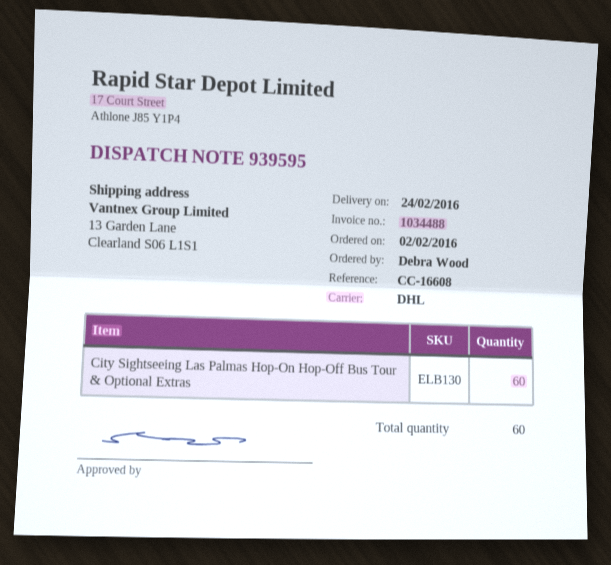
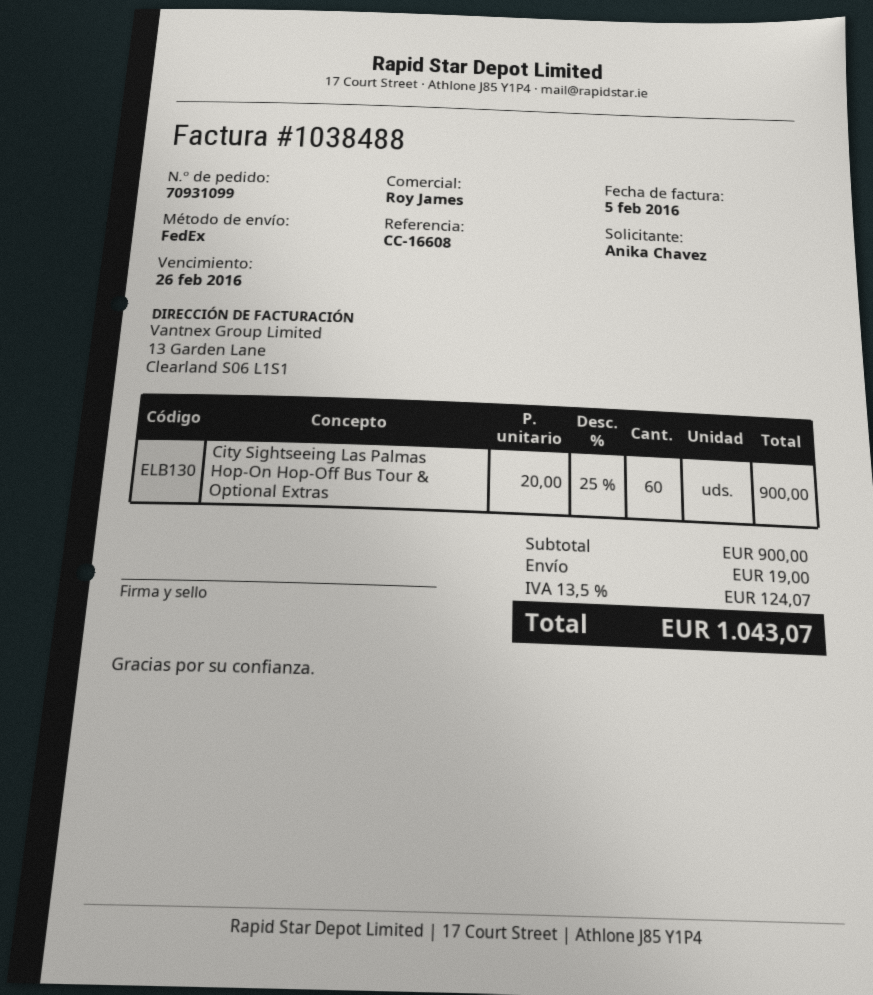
invoice number: 1034488 -> 1038488
ordered by: Debra Wood -> Anika Chavez
shipping method: DHL -> FedEx

